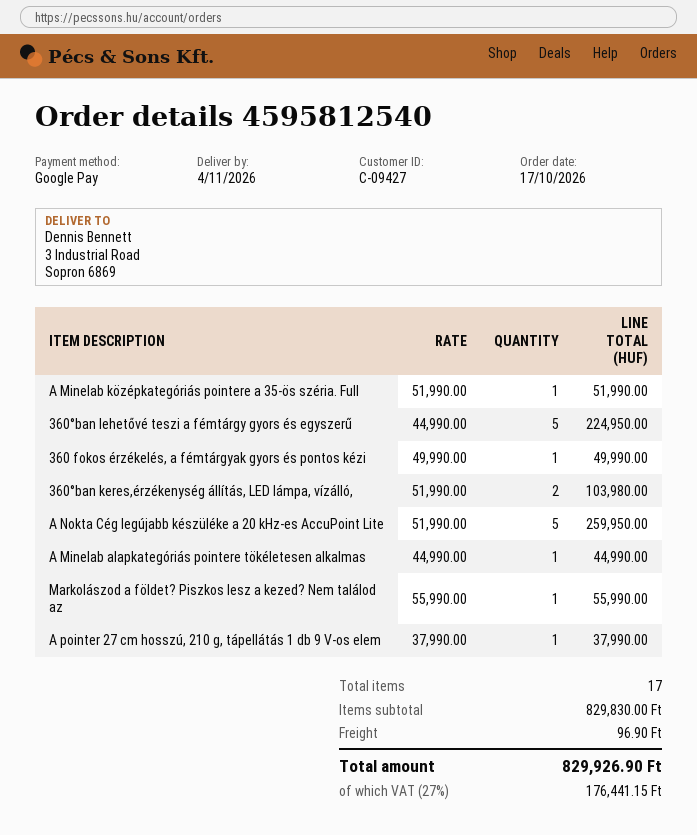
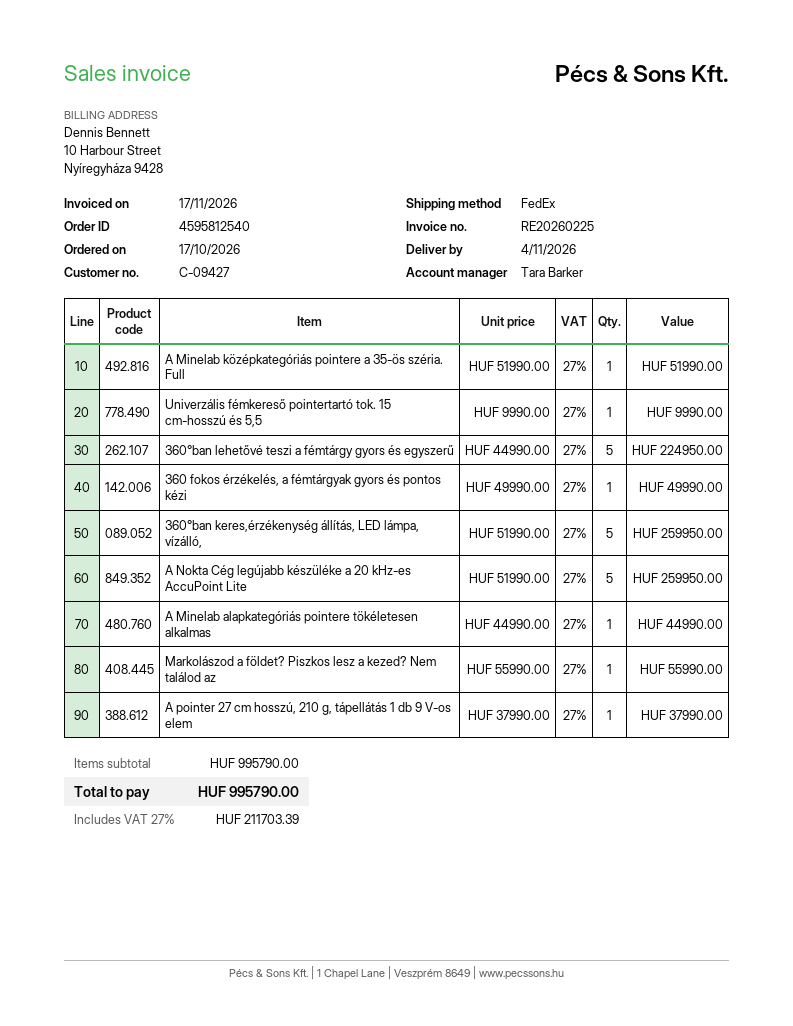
360°ban keres,érzékenység állítás, LED lámpa, vízálló,: 2 x 51990.00 = 103980.00 -> 5 x 51990.00 = 259950.00
Univerzális fémkereső pointertartó tok. 15 cm-hosszú és 5,5: none -> 1 x 9990.00 = 9990.00
subtotal: 829830.00 -> 995790.00
shipping: 96.90 -> none
tax: 27% = 176441.15 -> 27% = 211703.39
total: 829926.90 -> 995790.00

